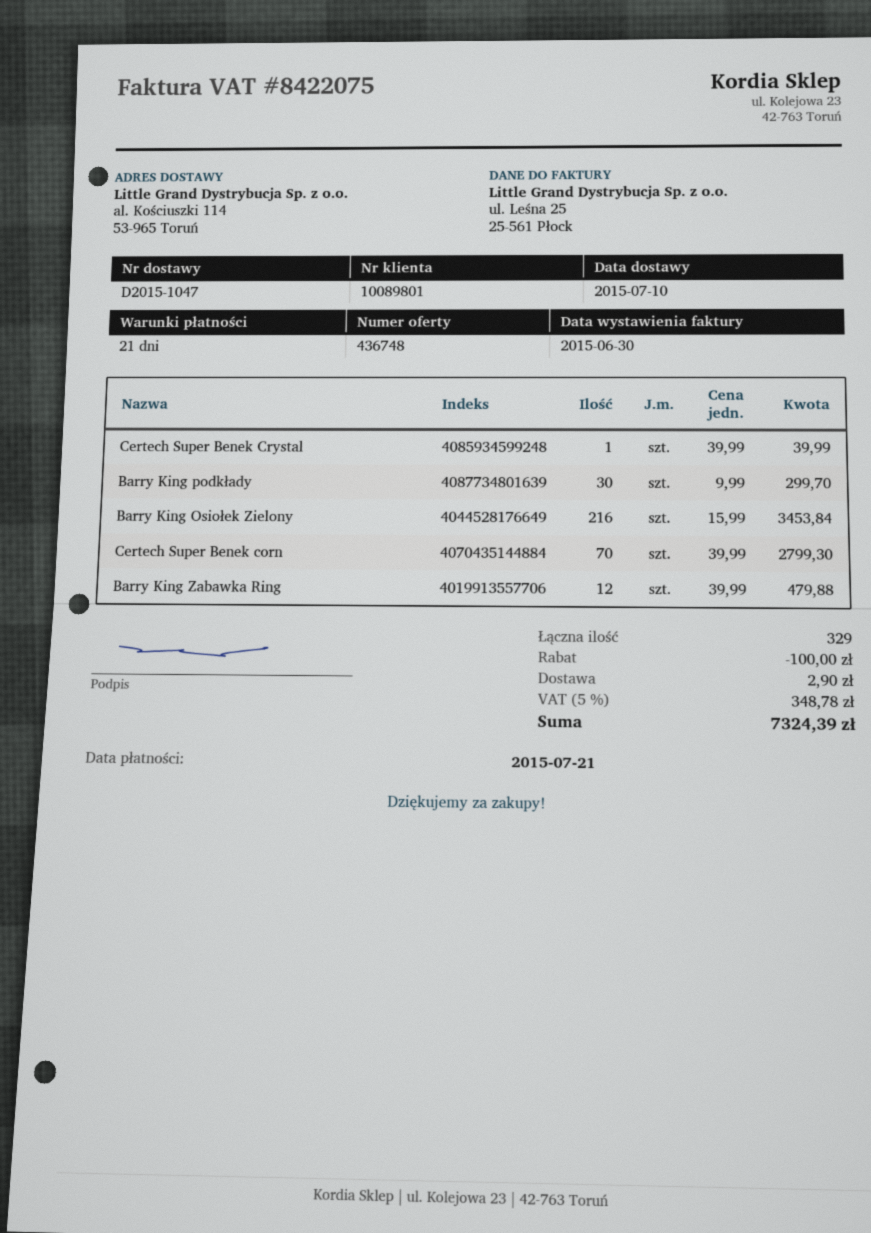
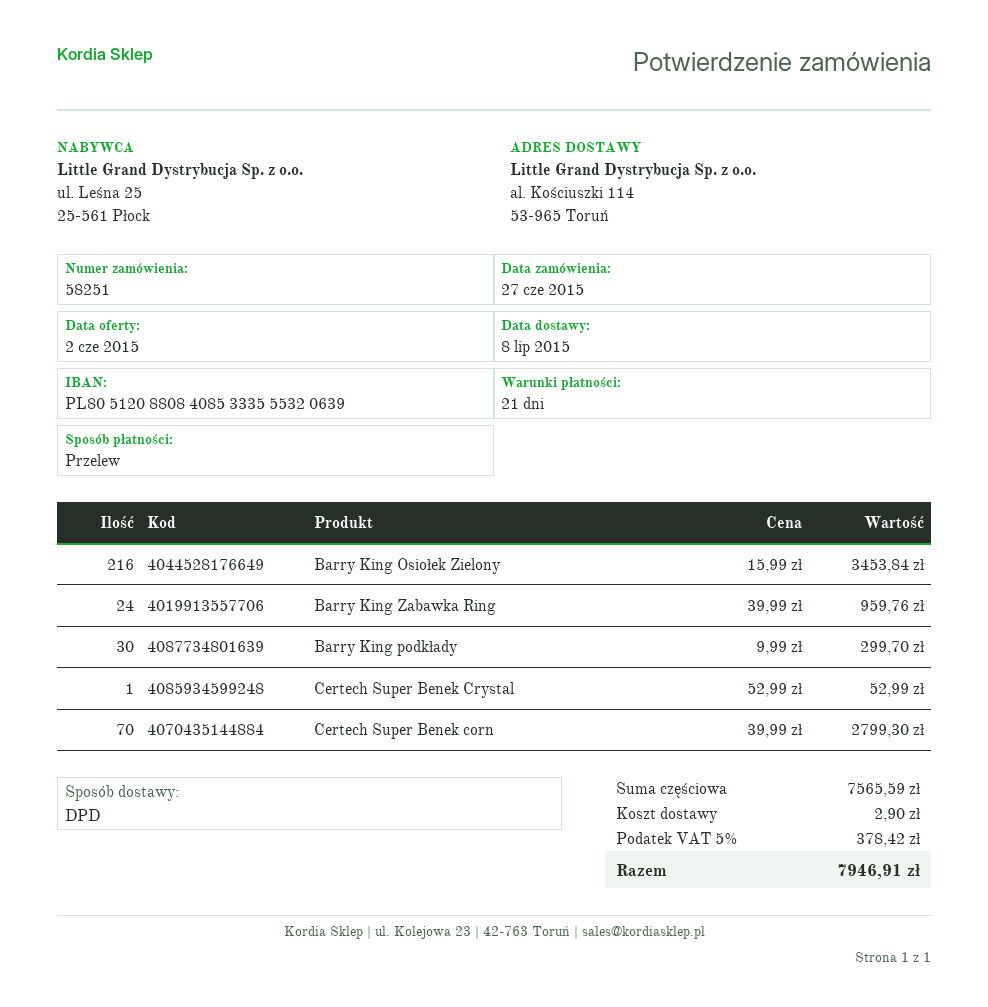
delivery date: 2015-07-10 -> 2015-07-08
Certech Super Benek Crystal: 1 x 39.99 = 39.99 -> 1 x 52.99 = 52.99
Barry King Zabawka Ring: 12 x 39.99 = 479.88 -> 24 x 39.99 = 959.76
discount: 100.00 -> none
tax: 5% = 348.78 -> 5% = 378.42
total: 7324.39 -> 7946.91

